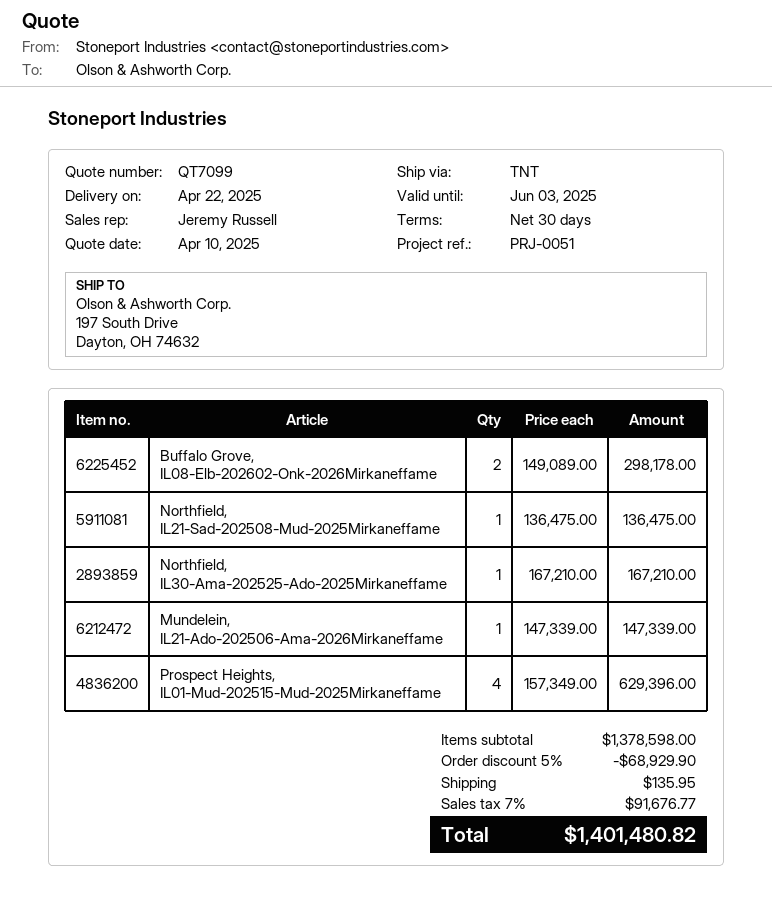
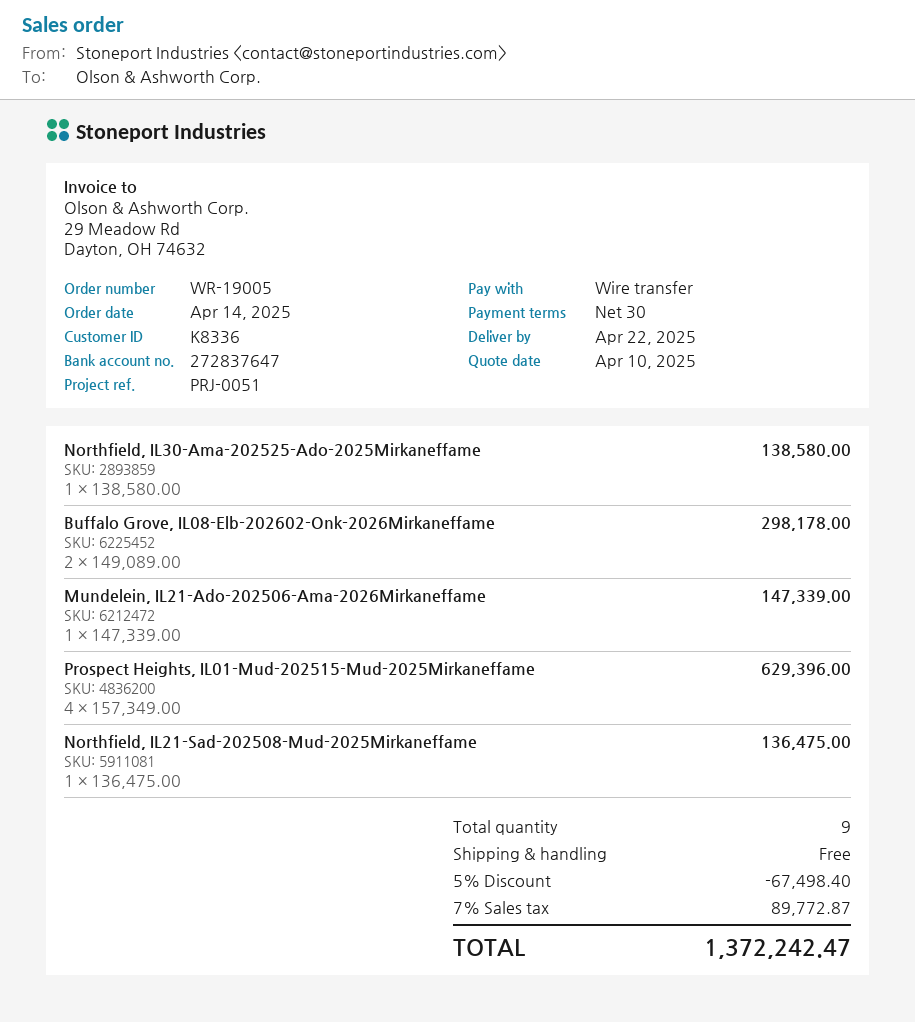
Northfield, IL30-Ama-202525-Ado-2025Mirkaneffame: 1 x 167210.00 = 167210.00 -> 1 x 138580.00 = 138580.00
discount: 5% = 68929.90 -> 5% = 67498.40
shipping: 135.95 -> 0.00
tax: 7% = 91676.77 -> 7% = 89772.87
total: 1401480.82 -> 1372242.47

